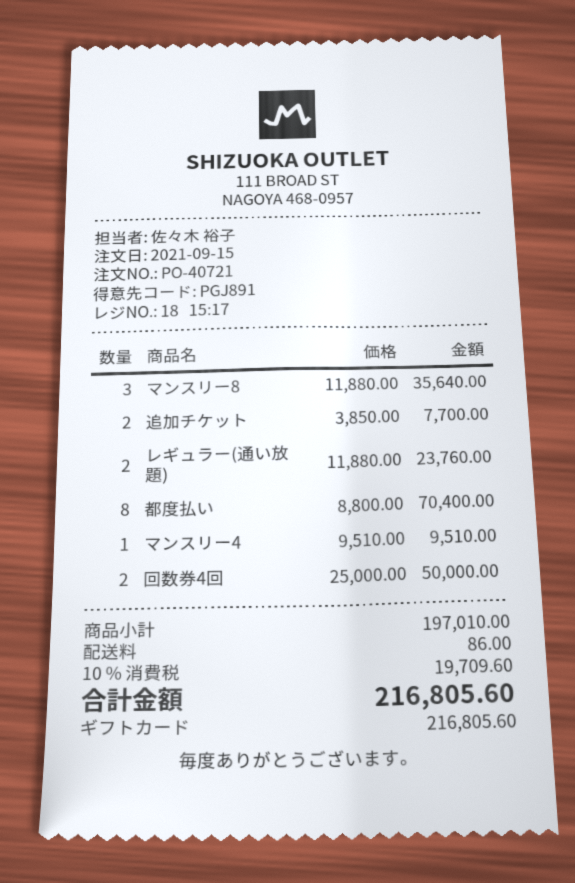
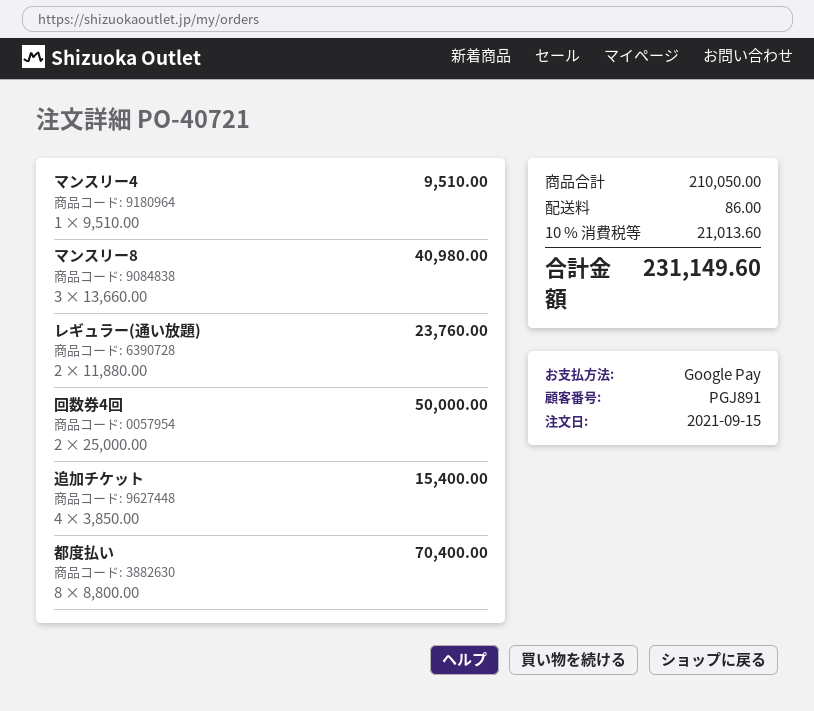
payment method: gift card -> Google Pay
マンスリー8: 3 x 11880.00 = 35640.00 -> 3 x 13660.00 = 40980.00
追加チケット: 2 x 3850.00 = 7700.00 -> 4 x 3850.00 = 15400.00
subtotal: 197010.00 -> 210050.00
tax: 10% = 19709.60 -> 10% = 21013.60
total: 216805.60 -> 231149.60

